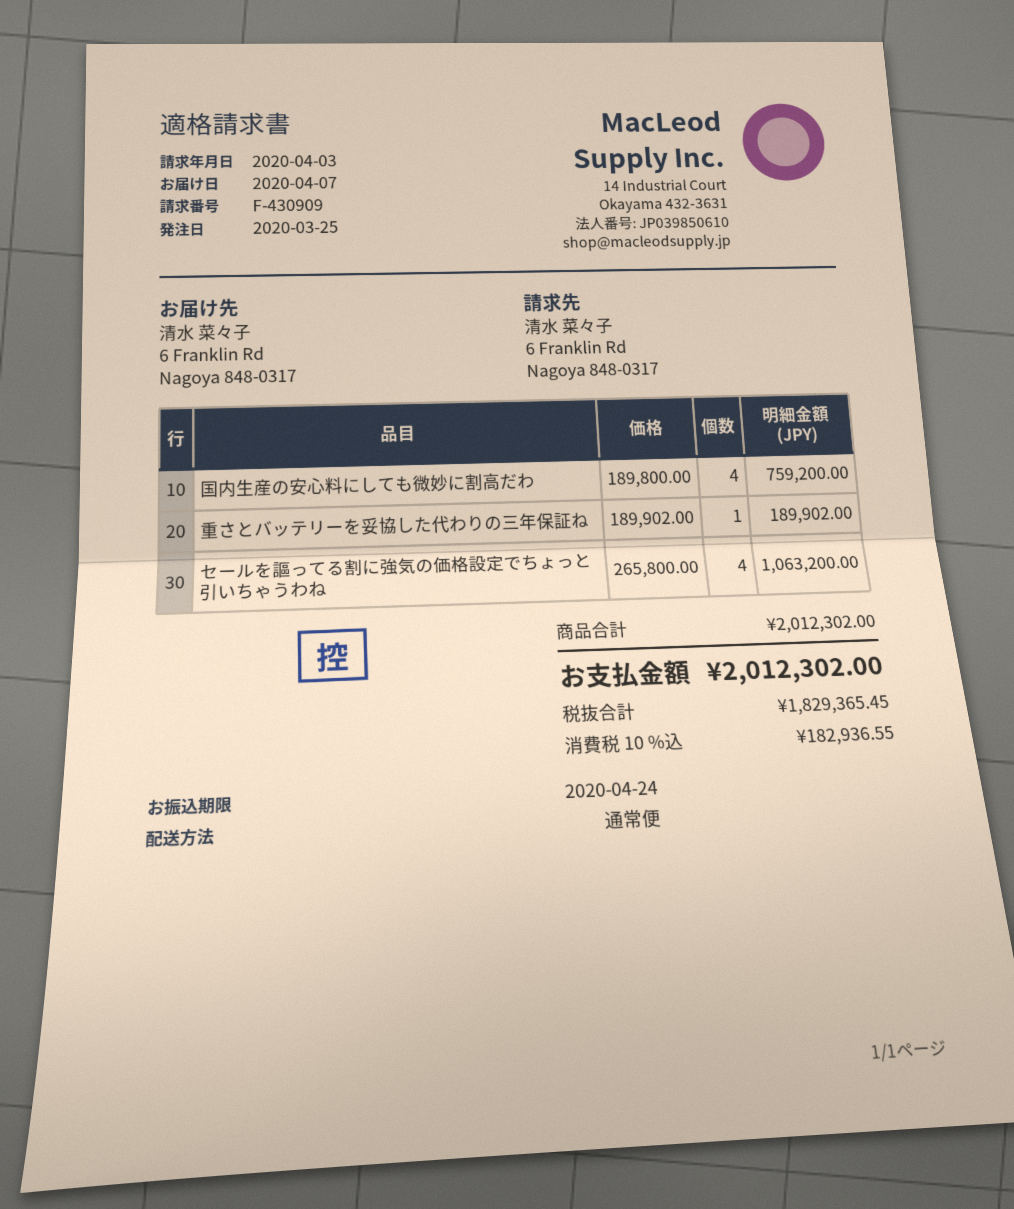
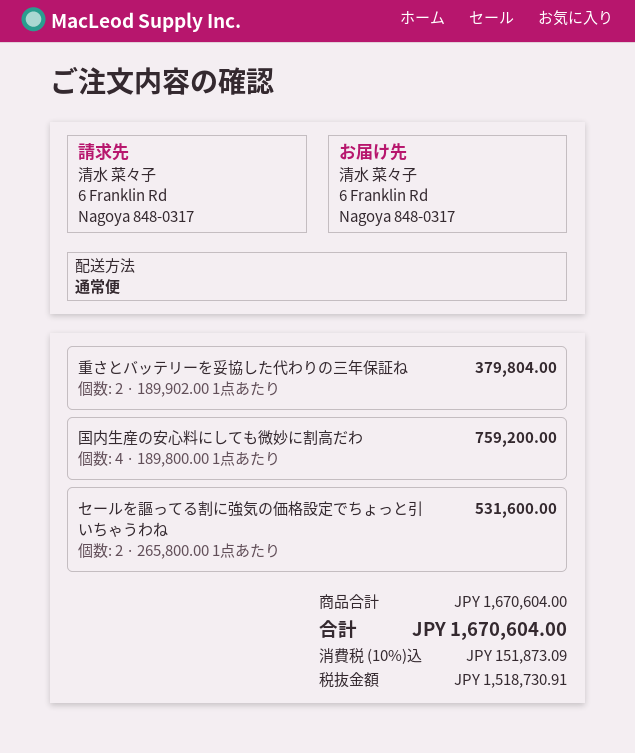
重さとバッテリーを妥協した代わりの三年保証ね: 1 x 189902.00 = 189902.00 -> 2 x 189902.00 = 379804.00
セールを謳ってる割に強気の価格設定でちょっと引いちゃうわね: 4 x 265800.00 = 1063200.00 -> 2 x 265800.00 = 531600.00
subtotal: 2012302.00 -> 1670604.00
net: 1829365.45 -> 1518730.91
tax: 10% = 182936.55 -> 10% = 151873.09
total: 2012302.00 -> 1670604.00

